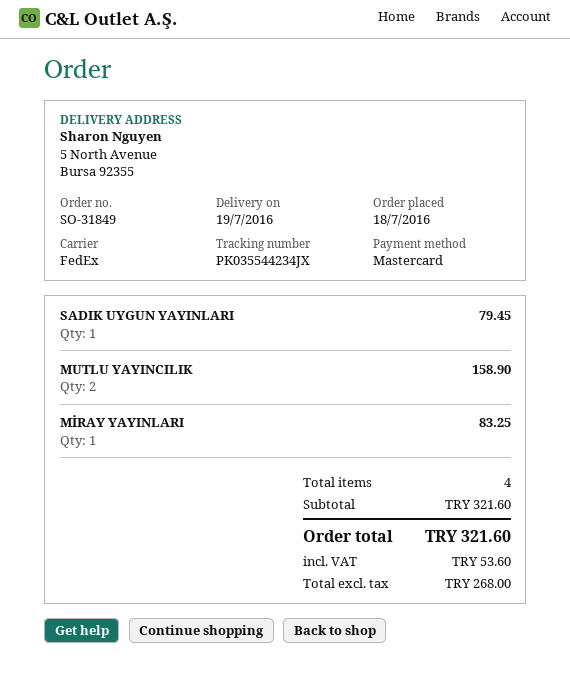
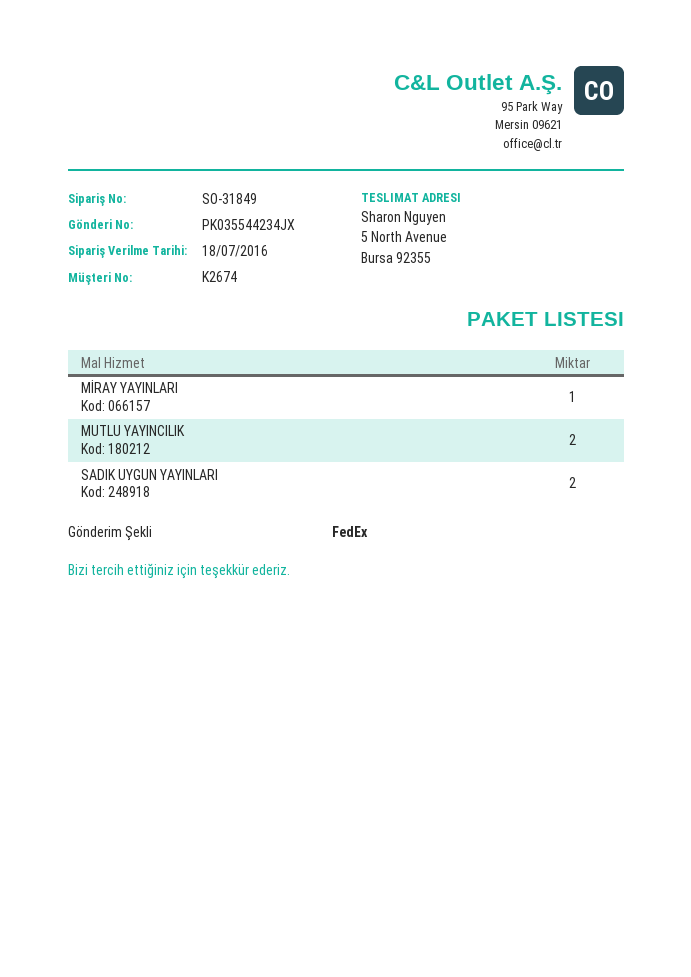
SADIK UYGUN YAYINLARI: 1 -> 2

